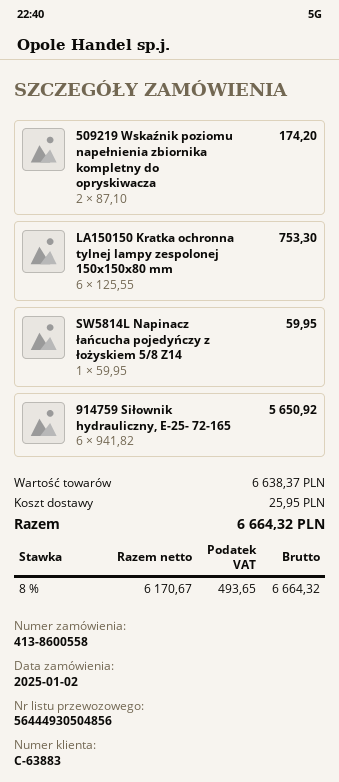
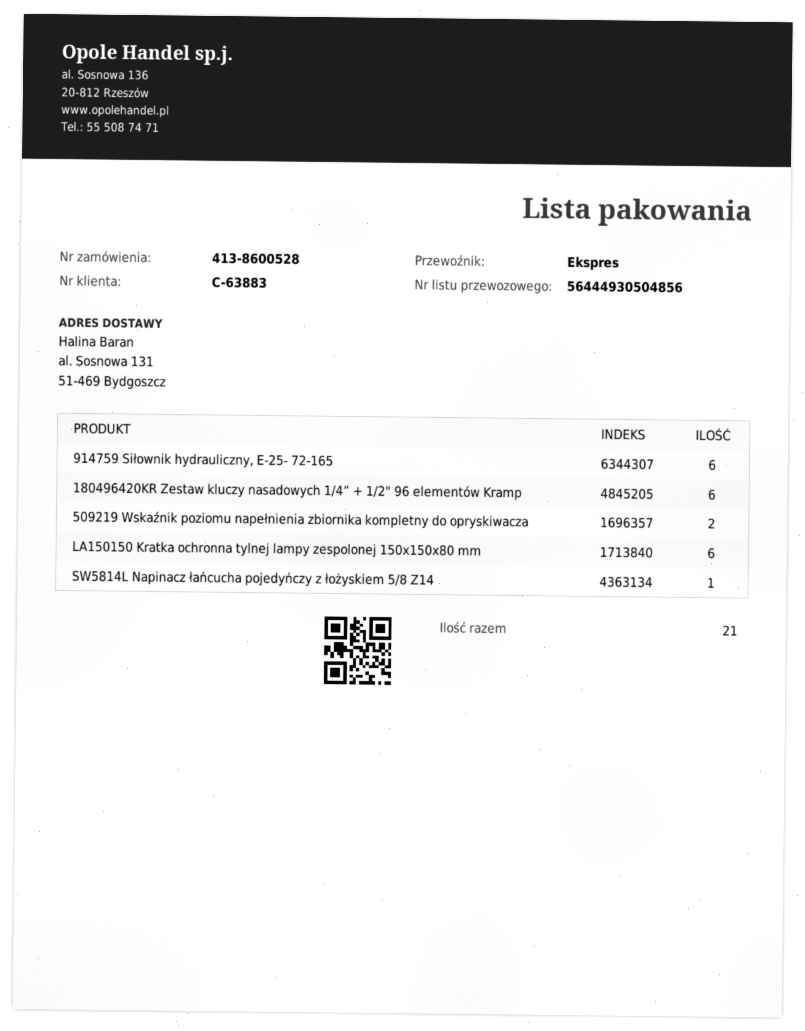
order number: 413-8600558 -> 413-8600528
180496420KR Zestaw kluczy nasadowych 1/4” + 1/2" 96 elementów Kramp: none -> 6

